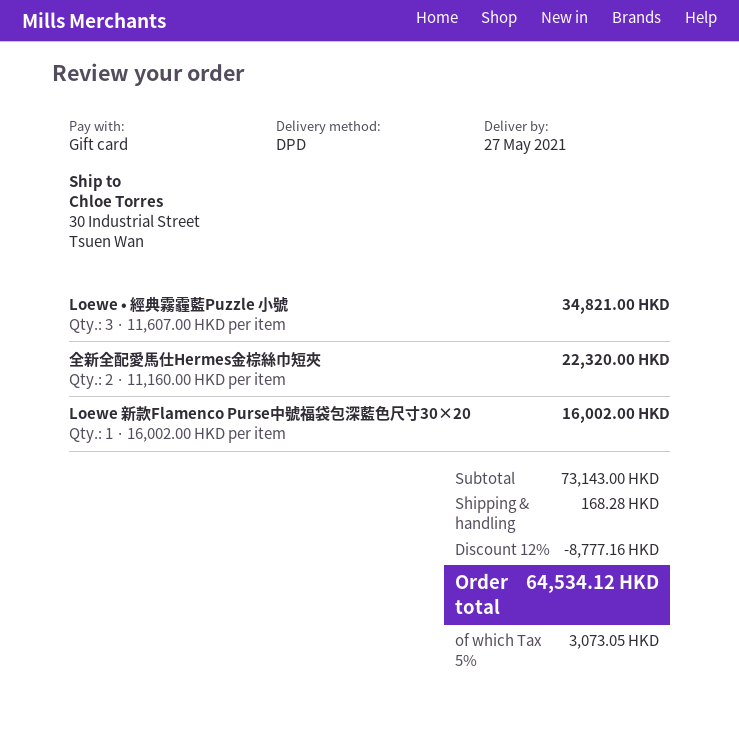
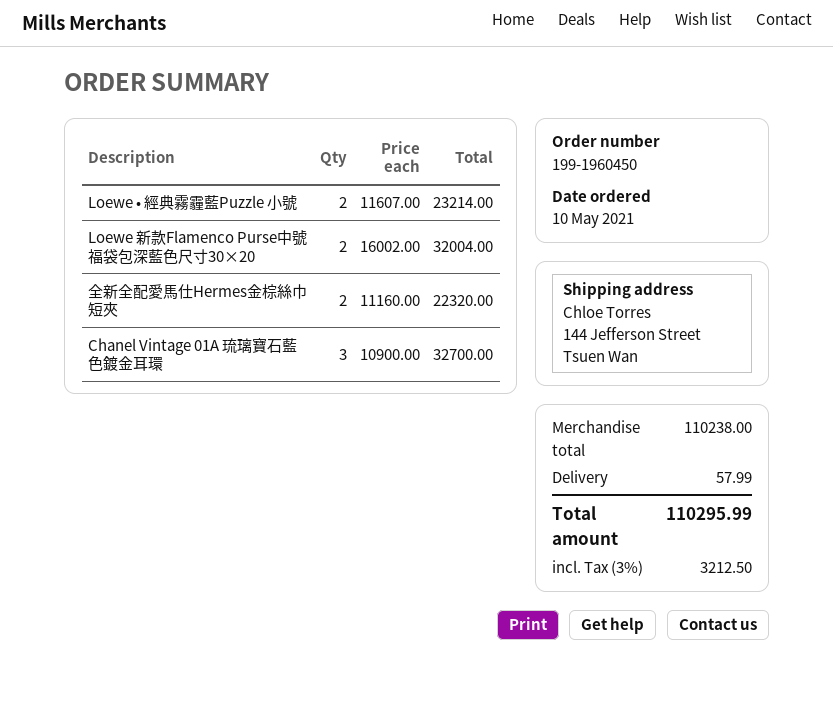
ship to: 30 Industrial Street, Tsuen Wan -> 144 Jefferson Street, Tsuen Wan
Loewe • 經典霧霾藍Puzzle 小號: 3 x 11607.00 = 34821.00 -> 2 x 11607.00 = 23214.00
Loewe 新款Flamenco Purse中號福袋包深藍色尺寸30×20: 1 x 16002.00 = 16002.00 -> 2 x 16002.00 = 32004.00
Chanel Vintage 01A 琉璃寶石藍色鍍金耳環: none -> 3 x 10900.00 = 32700.00
subtotal: 73143.00 -> 110238.00
discount: 12% = 8777.16 -> none
shipping: 168.28 -> 57.99
tax: 5% = 3073.05 -> 3% = 3212.50
total: 64534.12 -> 110295.99

